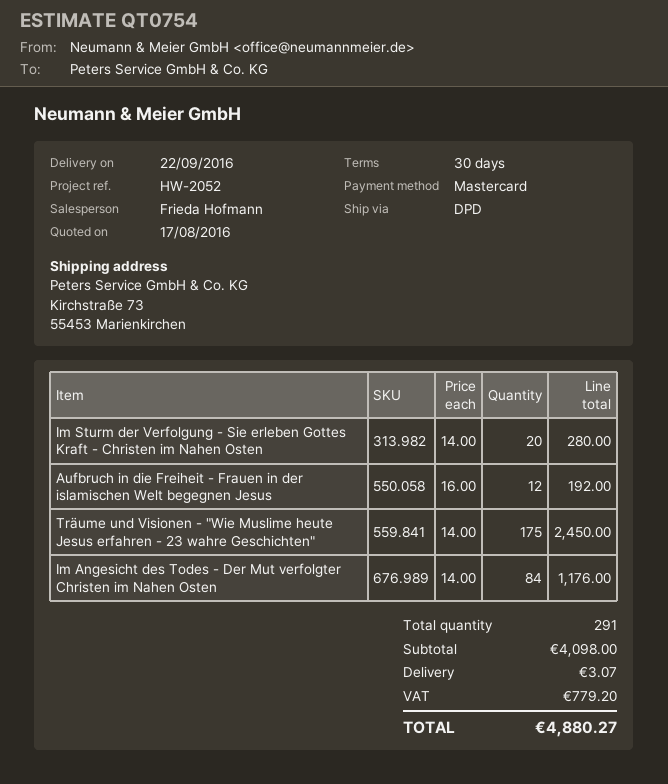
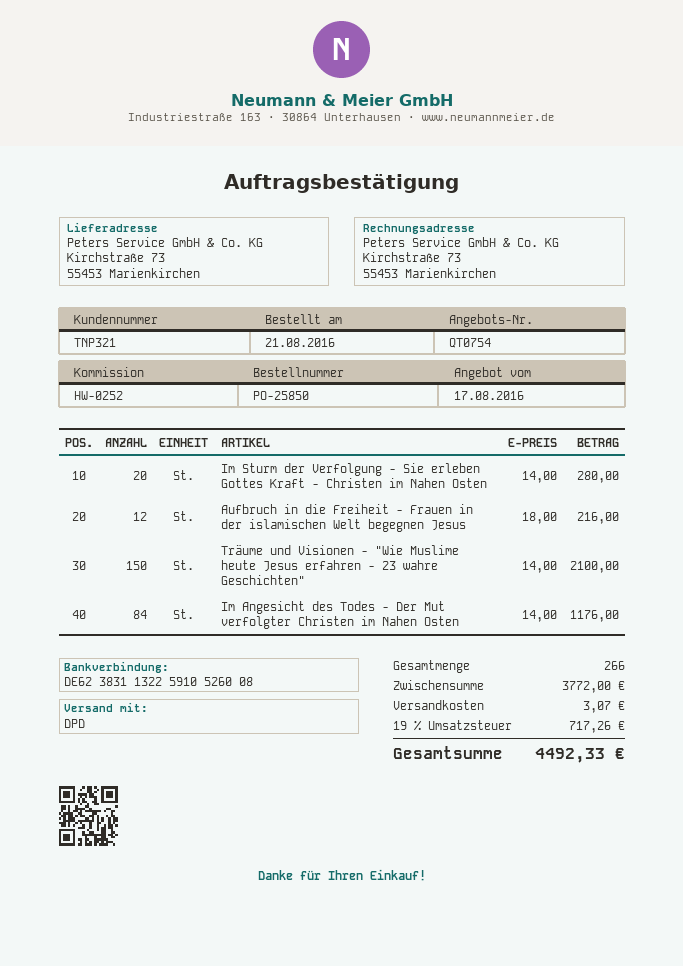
reference: HW-2052 -> HW-0252
Aufbruch in die Freiheit - Frauen in der islamischen Welt begegnen Jesus: 12 x 16.00 = 192.00 -> 12 x 18.00 = 216.00
Träume und Visionen - "Wie Muslime heute Jesus erfahren - 23 wahre Geschichten": 175 x 14.00 = 2450.00 -> 150 x 14.00 = 2100.00
total quantity: 291 -> 266
subtotal: 4098.00 -> 3772.00
tax: 779.20 -> 717.26
total: 4880.27 -> 4492.33

